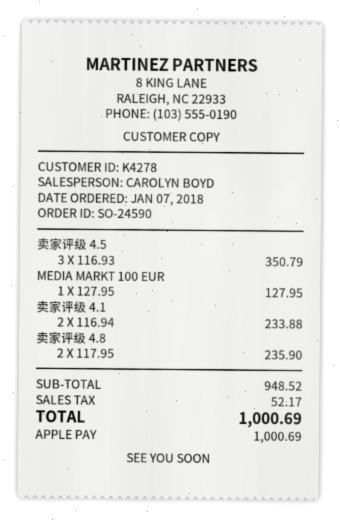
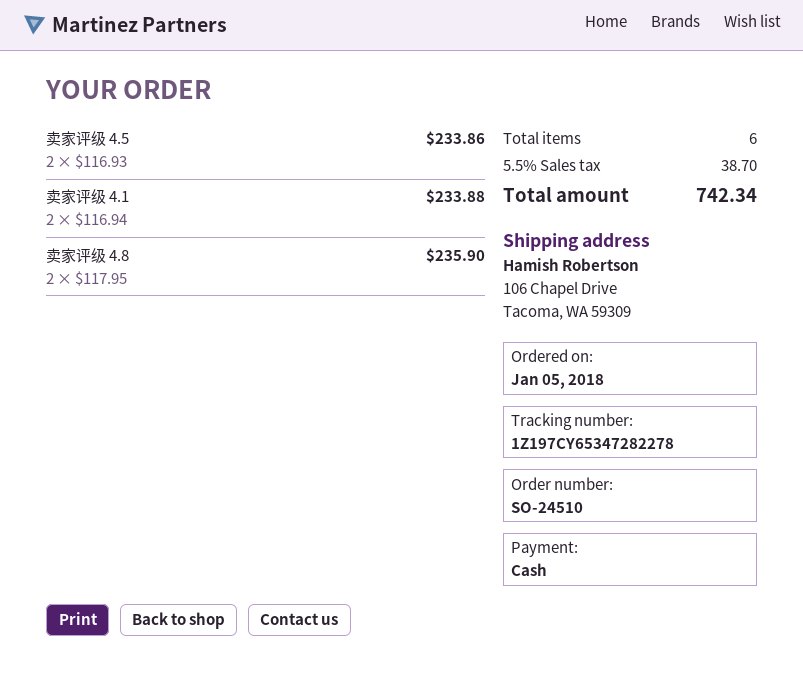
order number: SO-24590 -> SO-24510
order date: 2018-01-07 -> 2018-01-05
payment method: Apple Pay -> cash
卖家评级 4.5: 3 x 116.93 = 350.79 -> 2 x 116.93 = 233.86
MEDIA MARKT 100 EUR: 1 x 127.95 = 127.95 -> none
tax: 52.17 -> 38.70
total: 1000.69 -> 742.34

